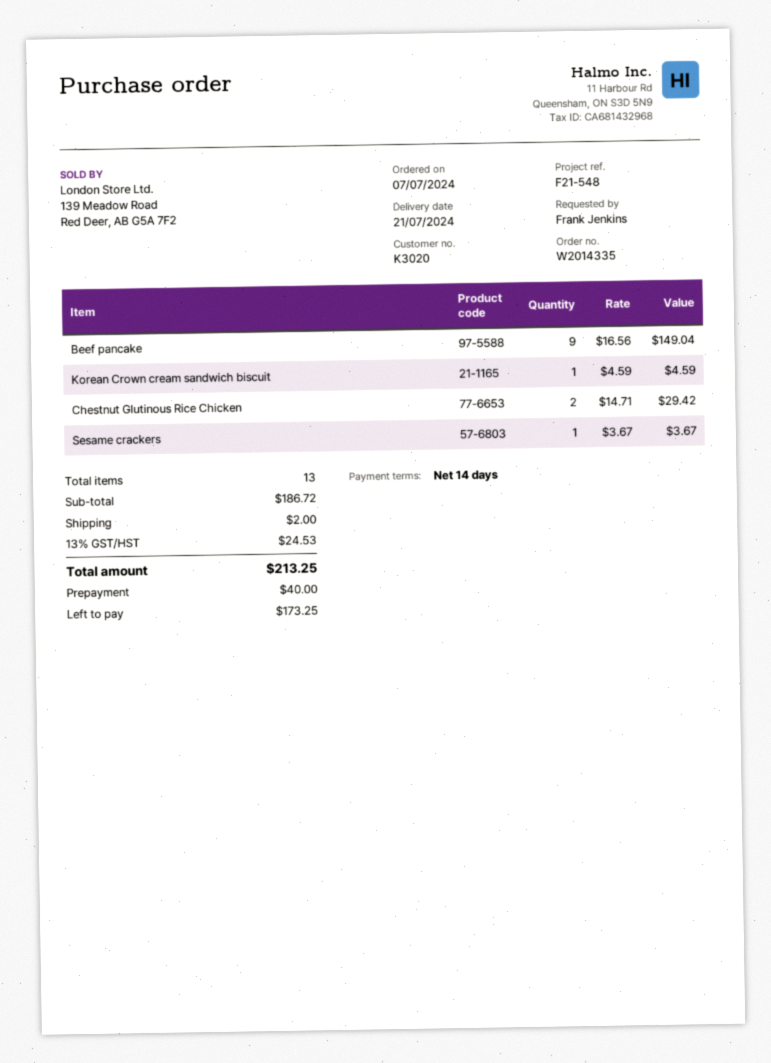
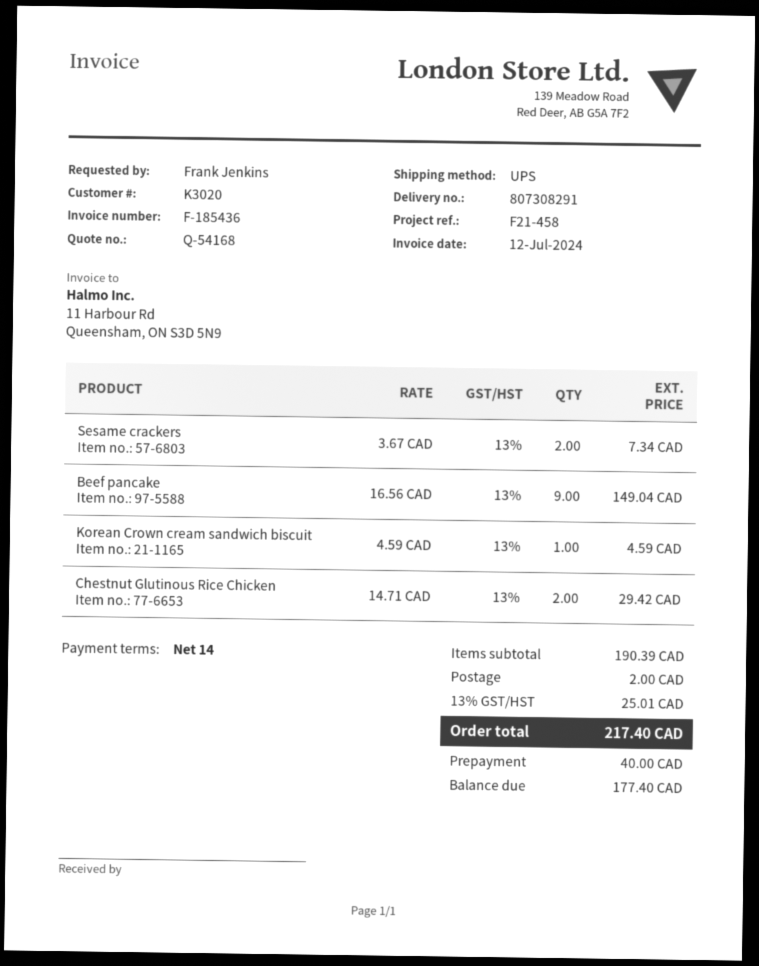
reference: F21-548 -> F21-458
Sesame crackers: 1 x 3.67 = 3.67 -> 2 x 3.67 = 7.34
subtotal: 186.72 -> 190.39
tax: 13% = 24.53 -> 13% = 25.01
total: 213.25 -> 217.40
balance: 173.25 -> 177.40

